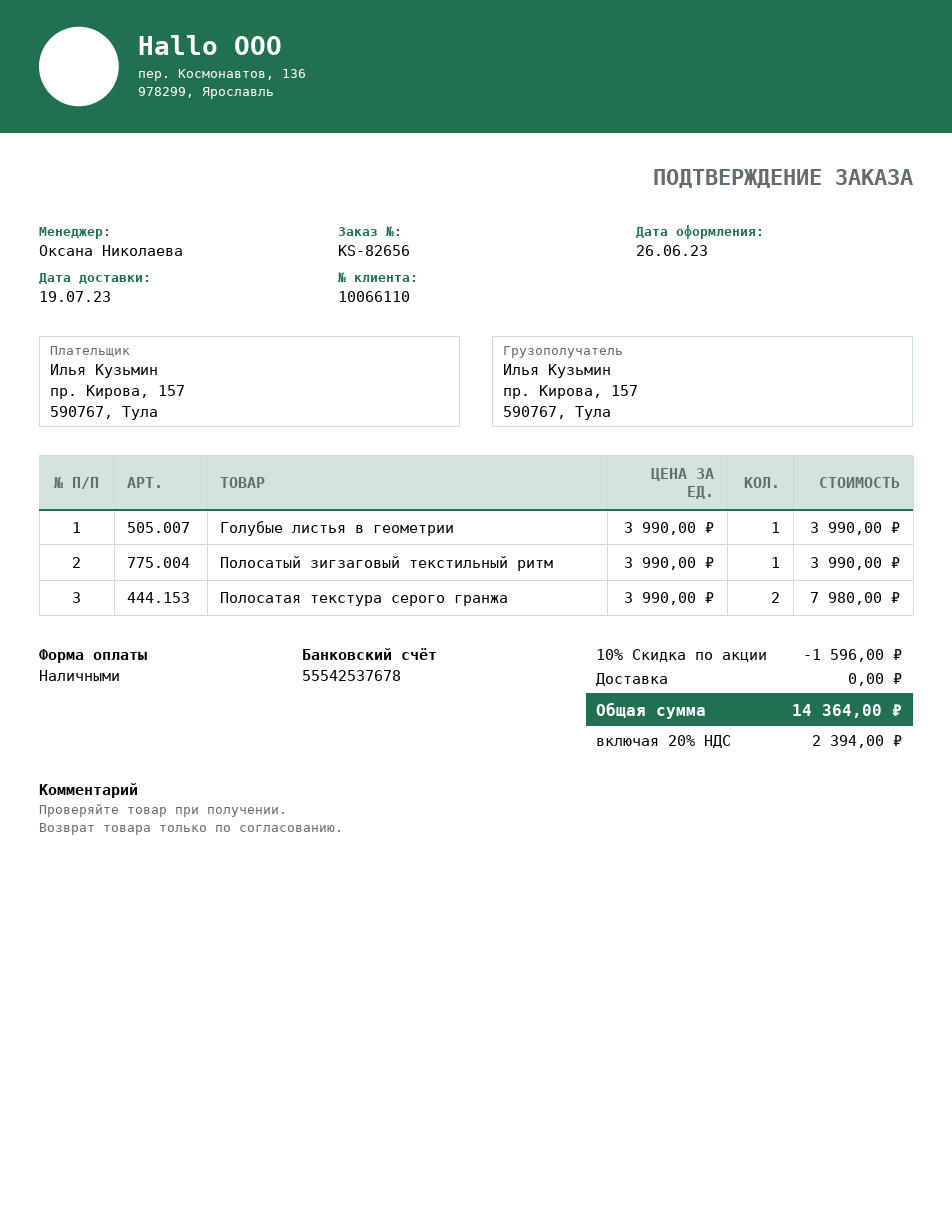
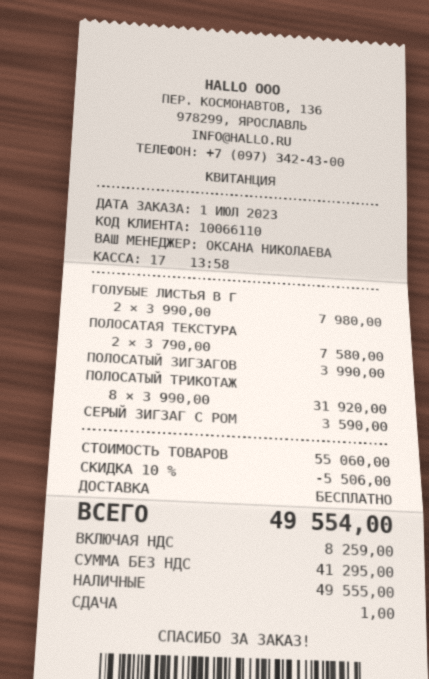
order date: 2023-06-26 -> 2023-07-01
Голубые листья в геометрии: 1 x 3990.00 = 3990.00 -> 2 x 3990.00 = 7980.00
Полосатая текстура серого гранжа: 2 x 3990.00 = 7980.00 -> 2 x 3790.00 = 7580.00
ПОЛОСАТЫЙ ТРИКОТАЖ: none -> 8 x 3990.00 = 31920.00
СЕРЫЙ ЗИГЗАГ С РОМ: none -> 1 x 3590.00 = 3590.00
discount: 10% = 1596.00 -> 10% = 5506.00
tax: 2394.00 -> 8259.00
total: 14364.00 -> 49554.00

